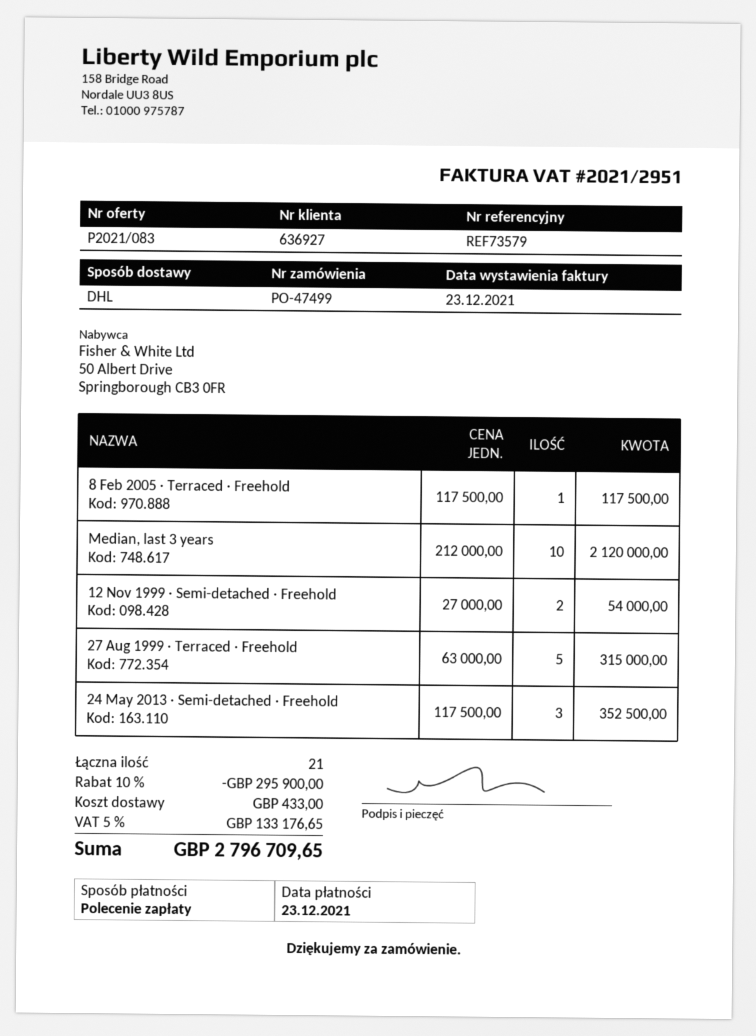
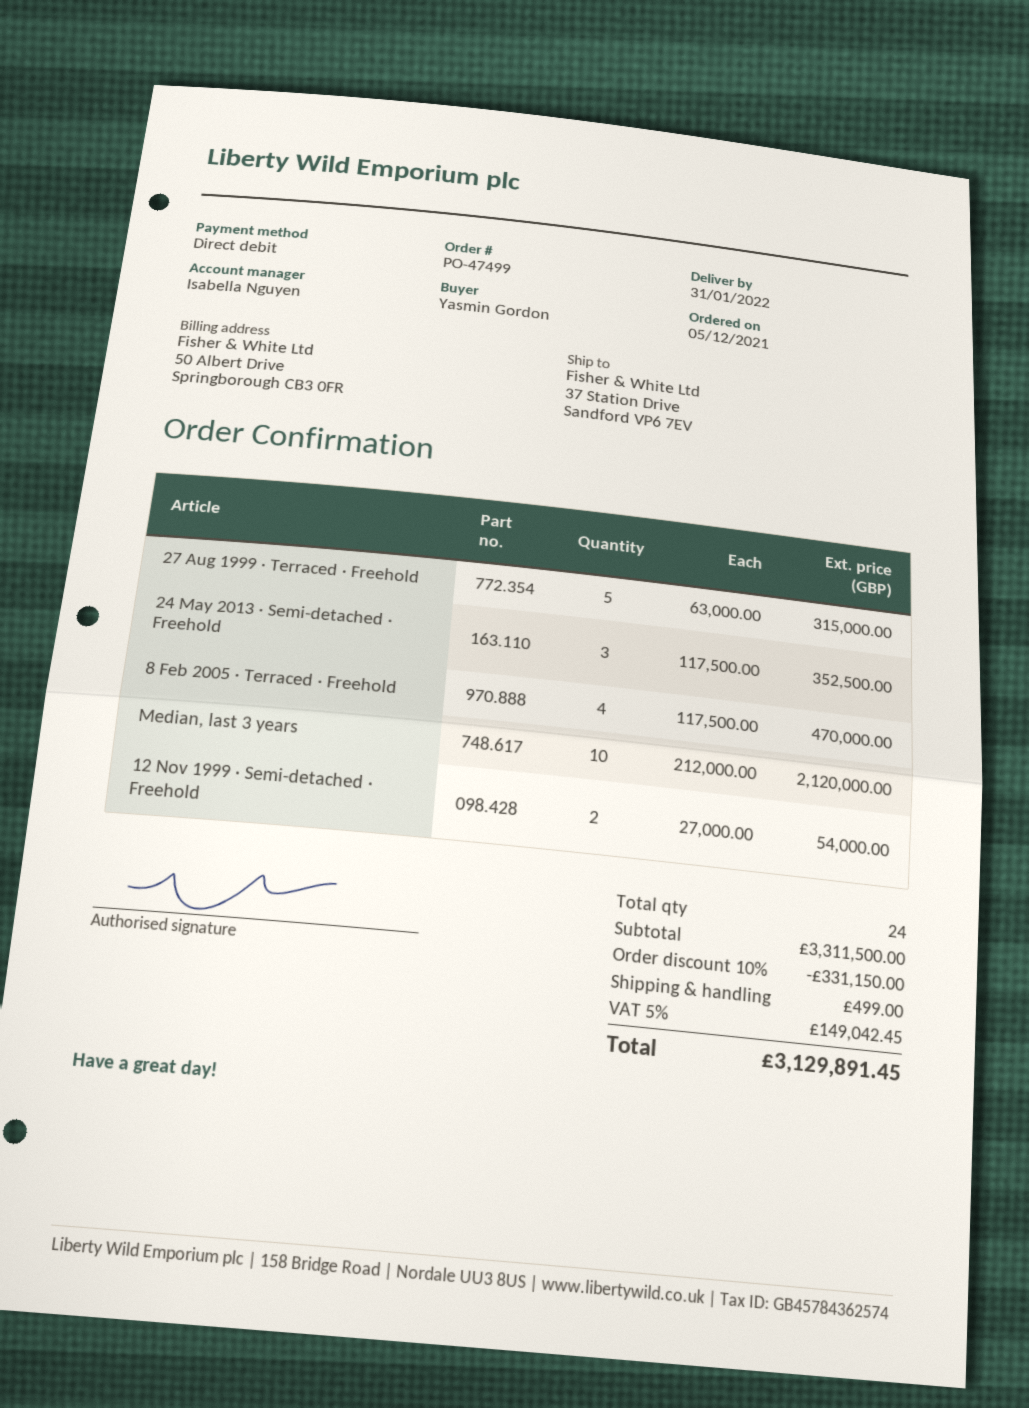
8 Feb 2005 · Terraced · Freehold: 1 x 117500.00 = 117500.00 -> 4 x 117500.00 = 470000.00
total quantity: 21 -> 24
discount: 10% = 295900.00 -> 10% = 331150.00
shipping: 433.00 -> 499.00
tax: 5% = 133176.65 -> 5% = 149042.45
total: 2796709.65 -> 3129891.45

